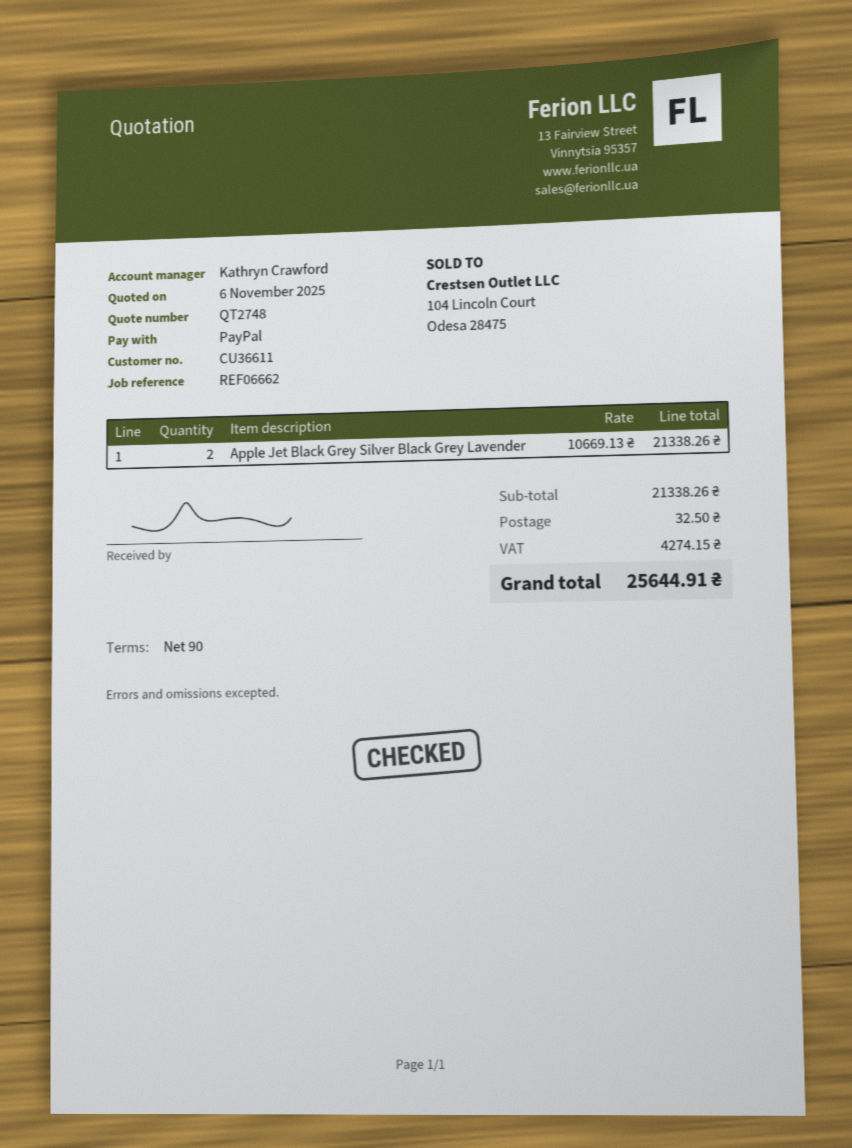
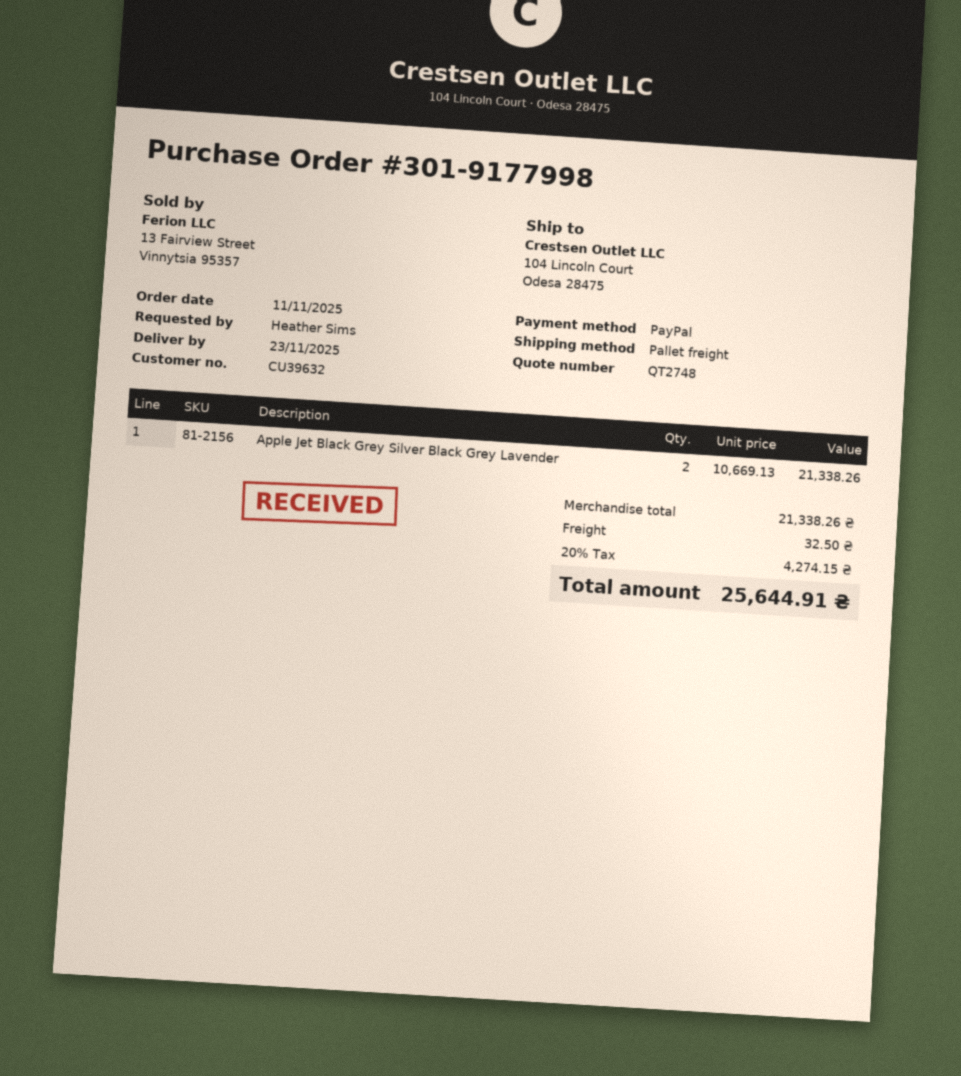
customer number: CU36611 -> CU39632

